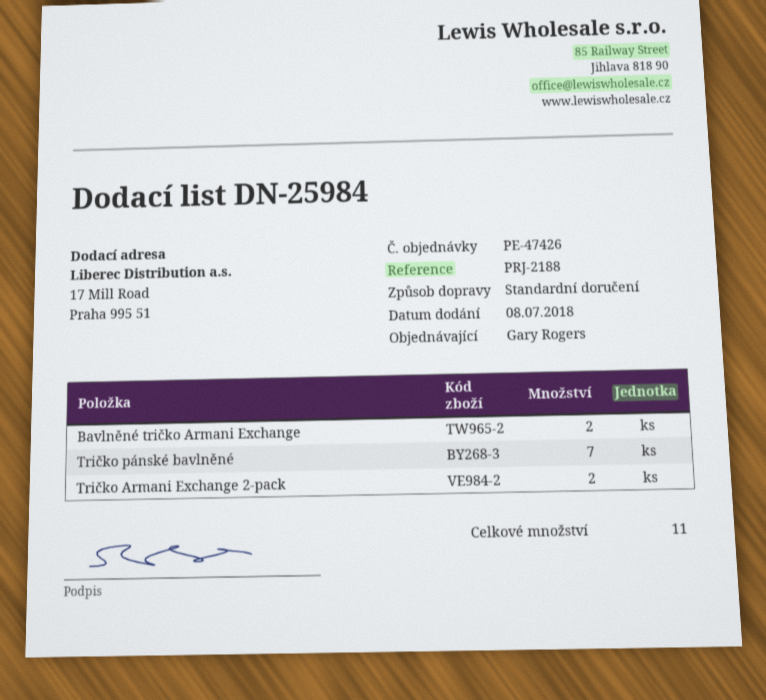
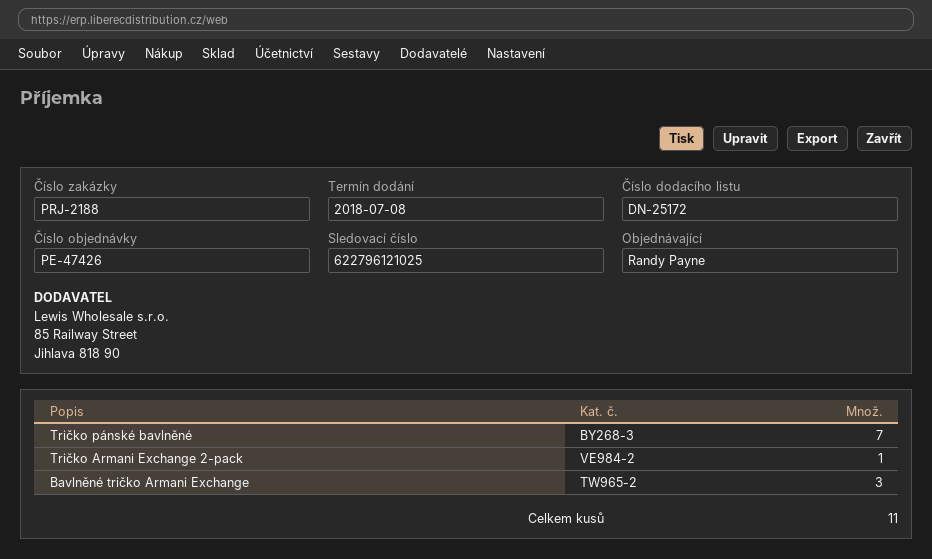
delivery note number: DN-25984 -> DN-25172
ordered by: Gary Rogers -> Randy Payne
Bavlněné tričko Armani Exchange: 2 -> 3
Tričko Armani Exchange 2-pack: 2 -> 1

